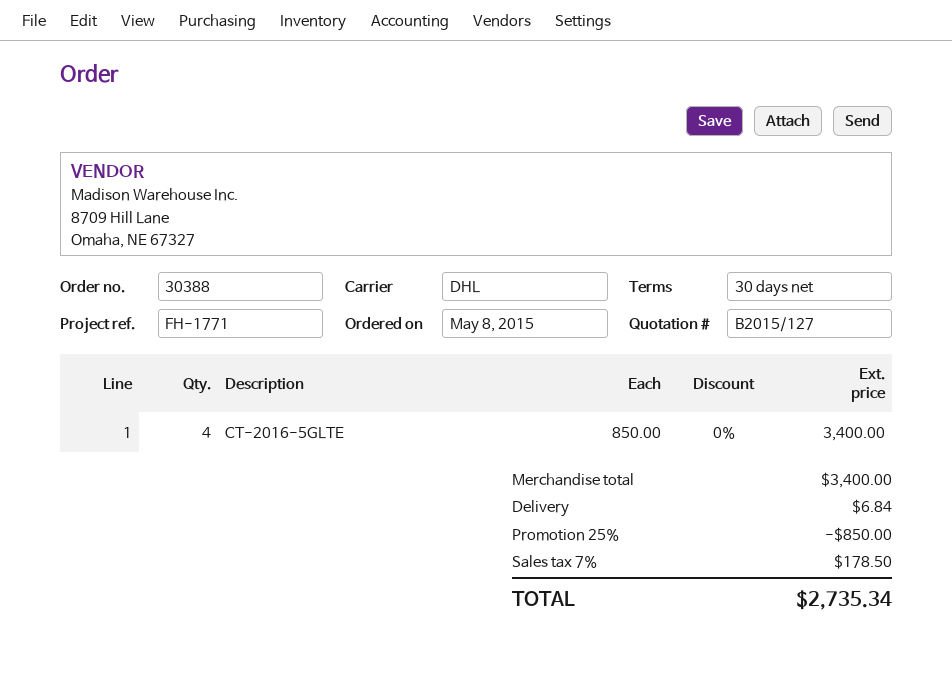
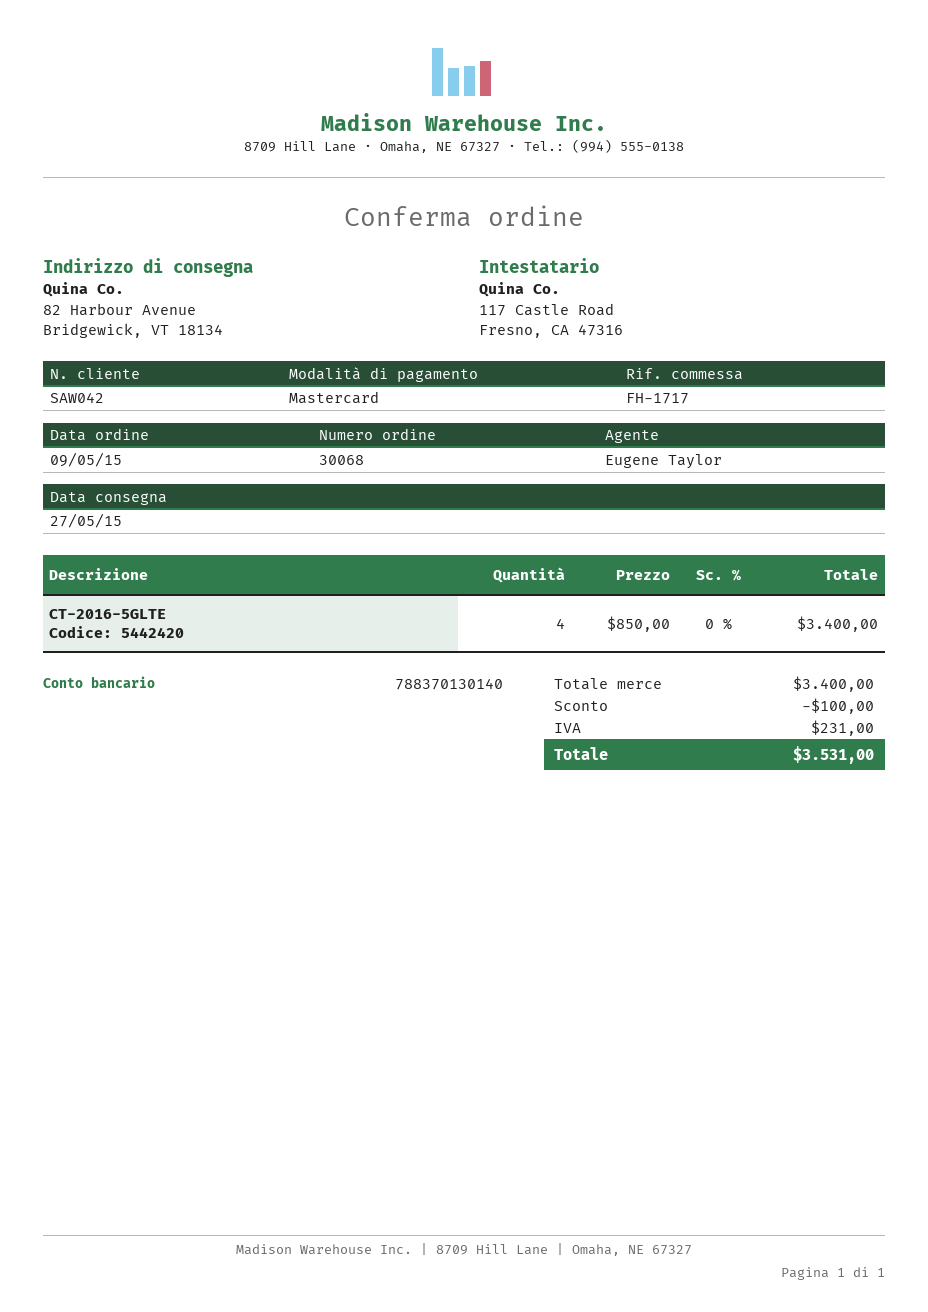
order number: 30388 -> 30068
order date: 2015-05-08 -> 2015-05-09
reference: FH-1771 -> FH-1717
discount: 850.00 -> 100.00
shipping: 6.84 -> none
tax: 178.50 -> 231.00
total: 2735.34 -> 3531.00

